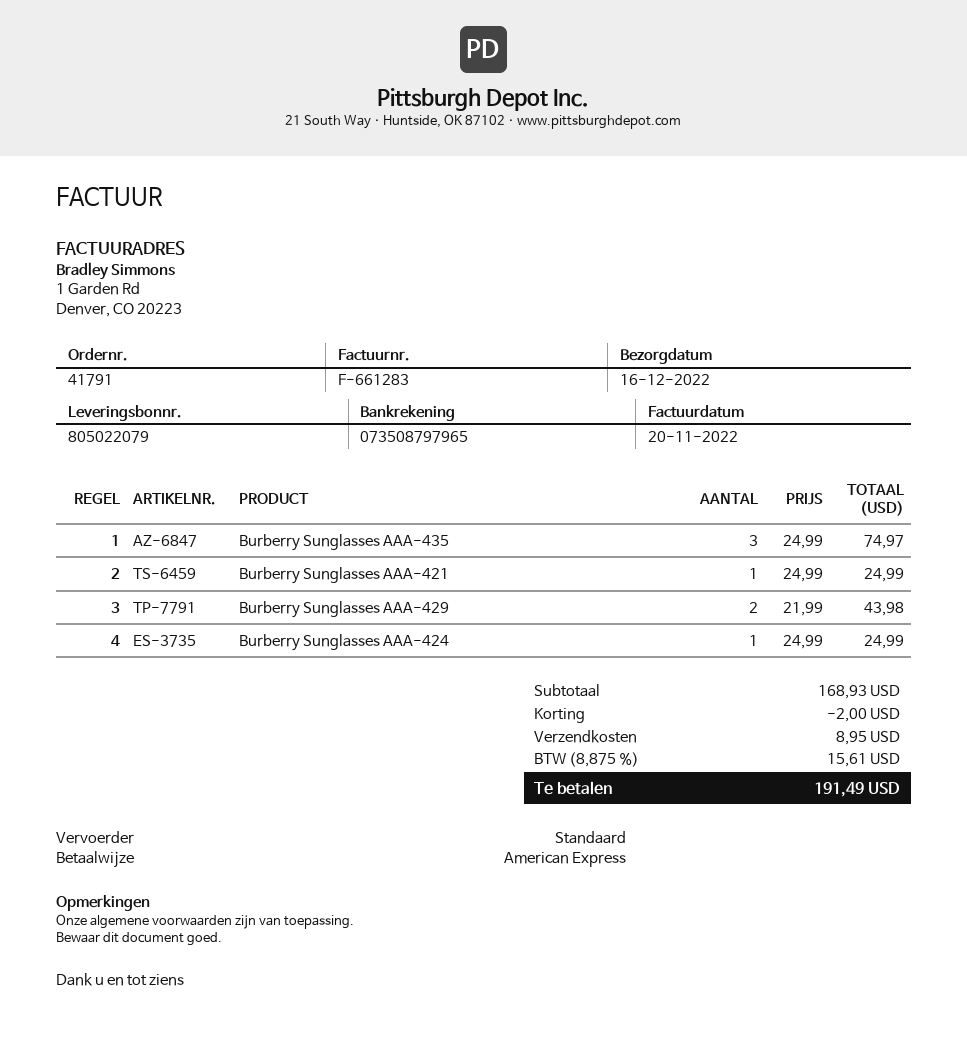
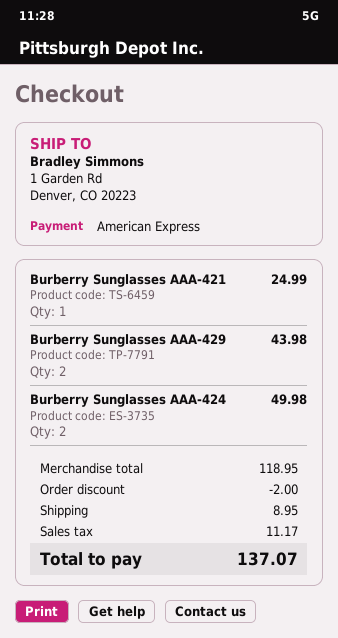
Burberry Sunglasses AAA-435: 3 for 74.97 -> none
Burberry Sunglasses AAA-424: 1 for 24.99 -> 2 for 49.98
subtotal: 168.93 -> 118.95
tax: 15.61 -> 11.17
total: 191.49 -> 137.07

